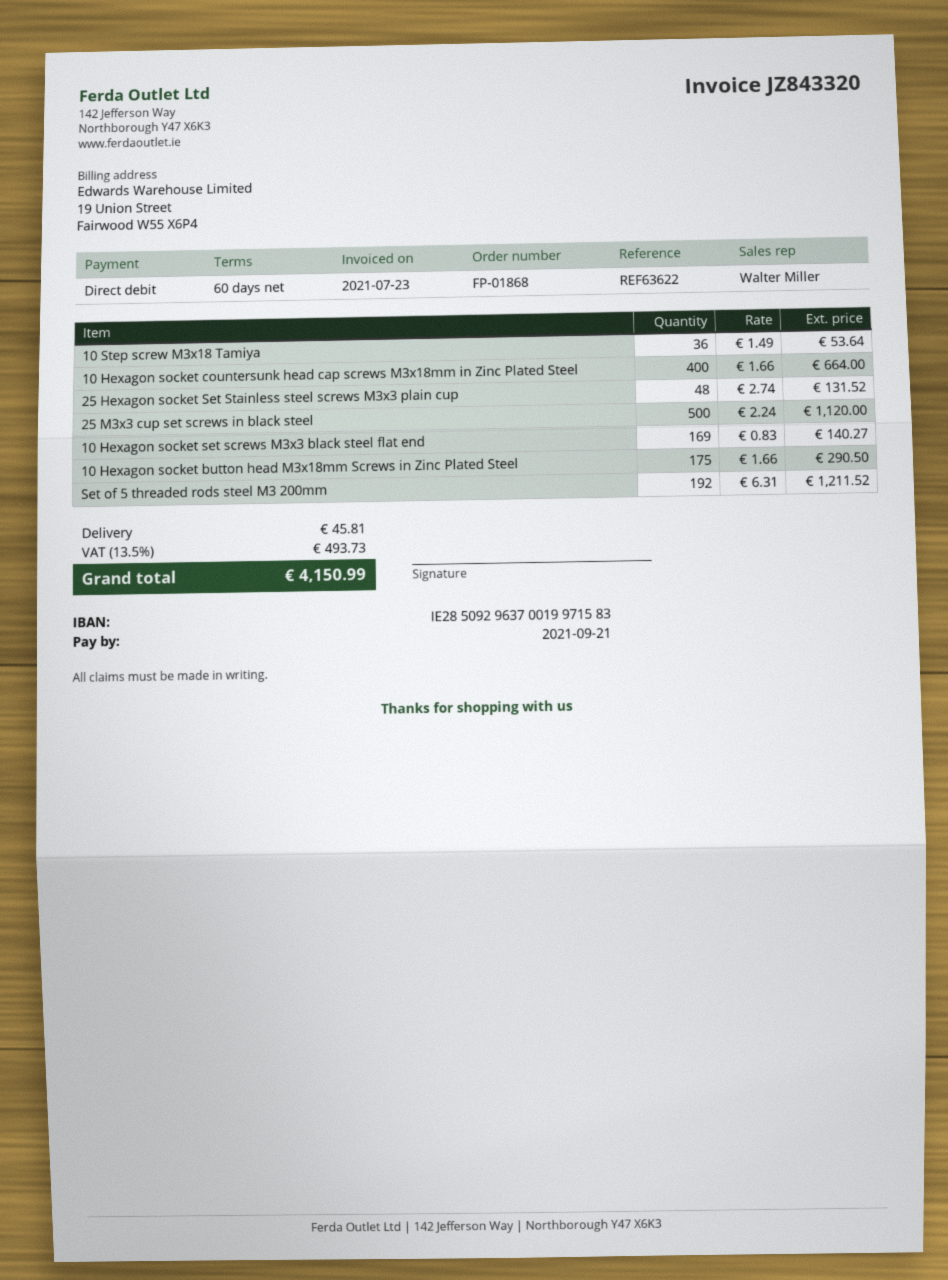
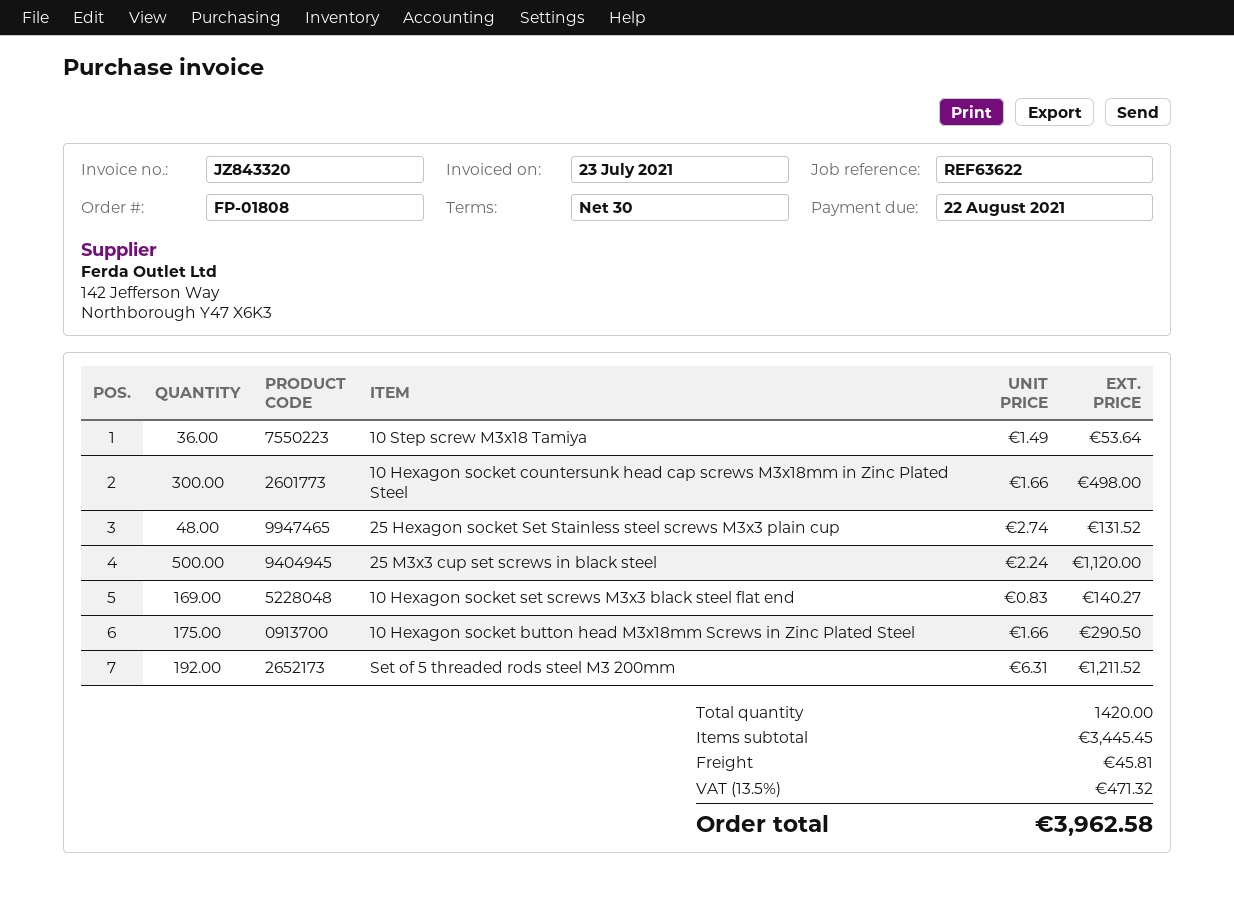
order number: FP-01868 -> FP-01808
payment terms: 60 days -> 30 days
due date: 2021-09-21 -> 2021-08-22
10 Hexagon socket countersunk head cap screws M3x18mm in Zinc Plated Steel: 400 x 1.66 = 664.00 -> 300 x 1.66 = 498.00
tax: 13.5% = 493.73 -> 13.5% = 471.32
total: 4150.99 -> 3962.58

